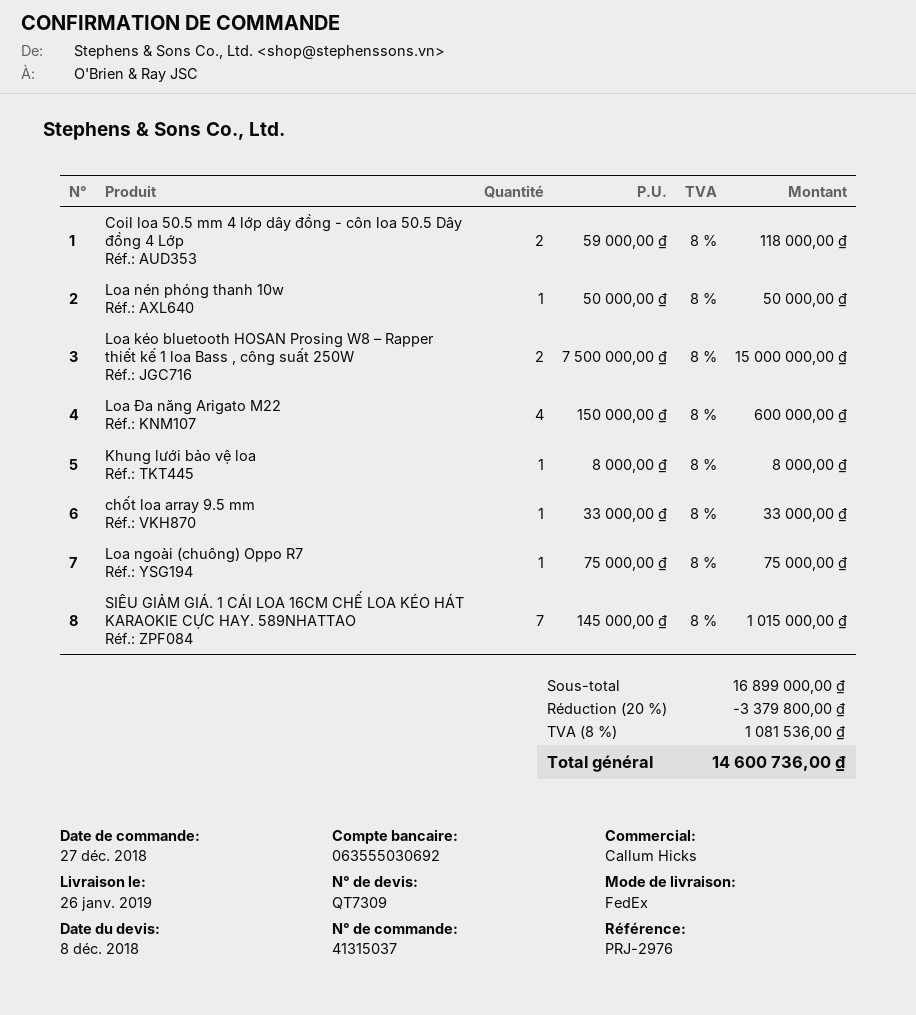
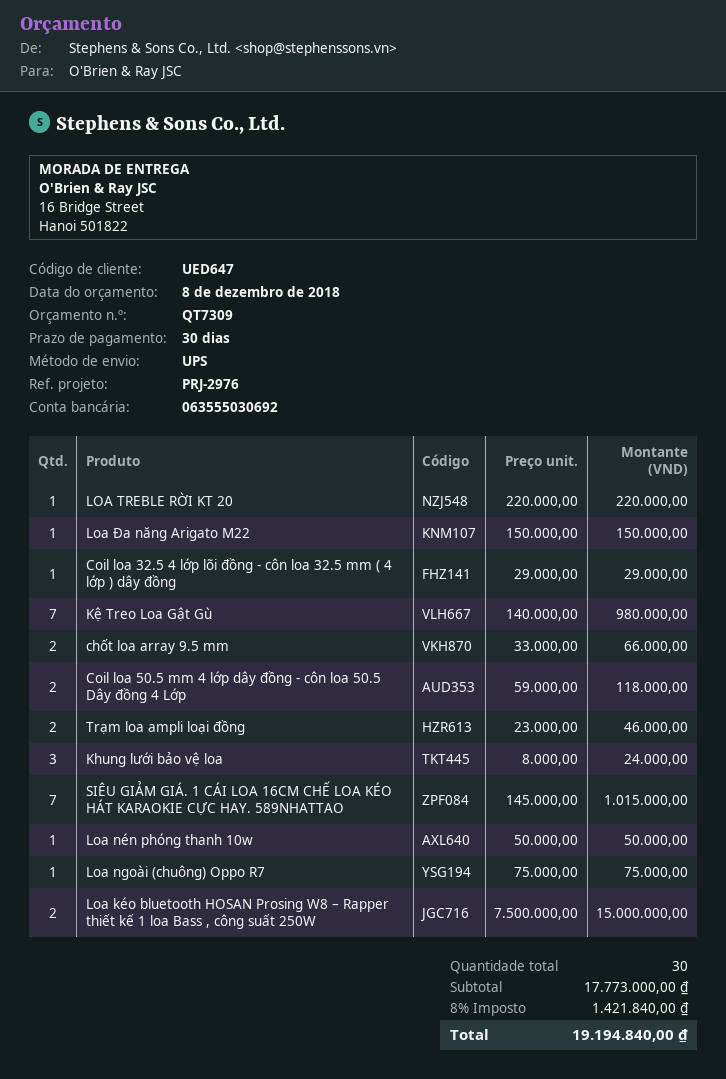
shipping method: FedEx -> UPS
Loa Đa năng Arigato M22: 4 x 150000.00 = 600000.00 -> 1 x 150000.00 = 150000.00
Khung lưới bảo vệ loa: 1 x 8000.00 = 8000.00 -> 3 x 8000.00 = 24000.00
chốt loa array 9.5 mm: 1 x 33000.00 = 33000.00 -> 2 x 33000.00 = 66000.00
LOA TREBLE RỜI KT 20: none -> 1 x 220000.00 = 220000.00
Coil loa 32.5 4 lớp lõi đồng - côn loa 32.5 mm ( 4 lớp ) dây đồng: none -> 1 x 29000.00 = 29000.00
Kệ Treo Loa Gật Gù: none -> 7 x 140000.00 = 980000.00
Trạm loa ampli loại đồng: none -> 2 x 23000.00 = 46000.00
subtotal: 16899000.00 -> 17773000.00
discount: 20% = 3379800.00 -> none
tax: 8% = 1081536.00 -> 8% = 1421840.00
total: 14600736.00 -> 19194840.00

